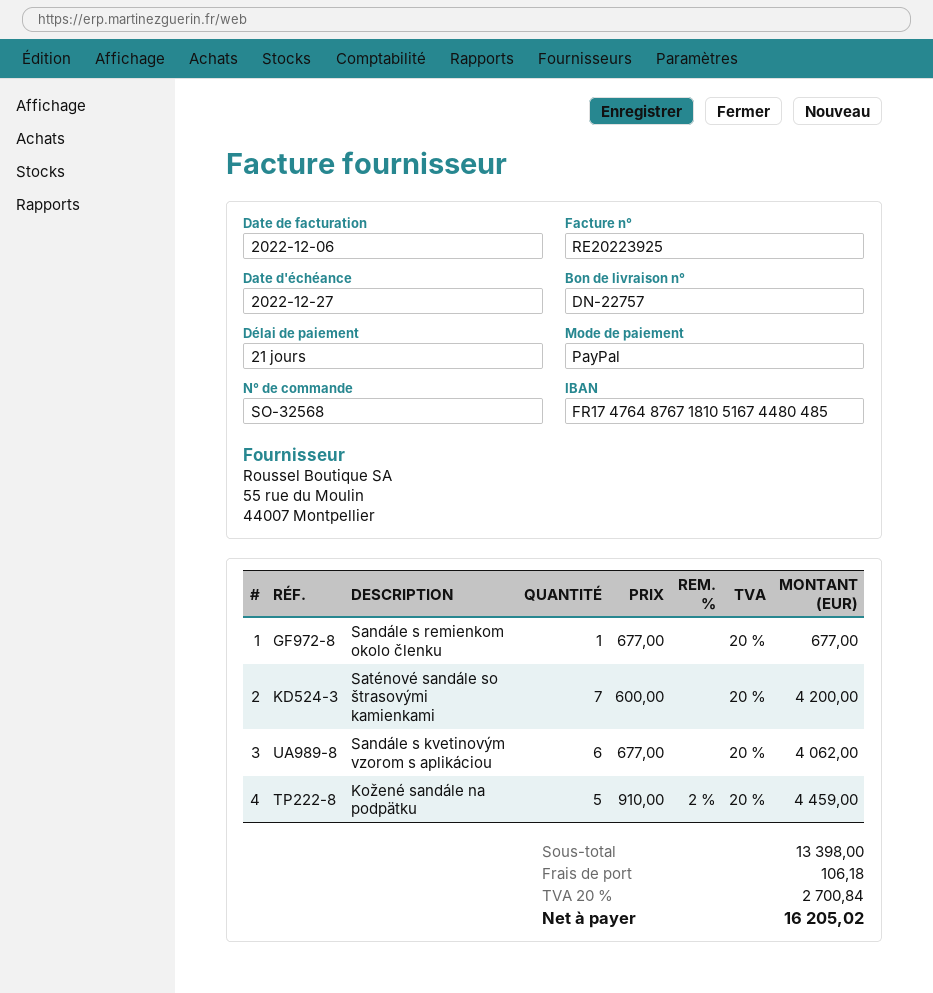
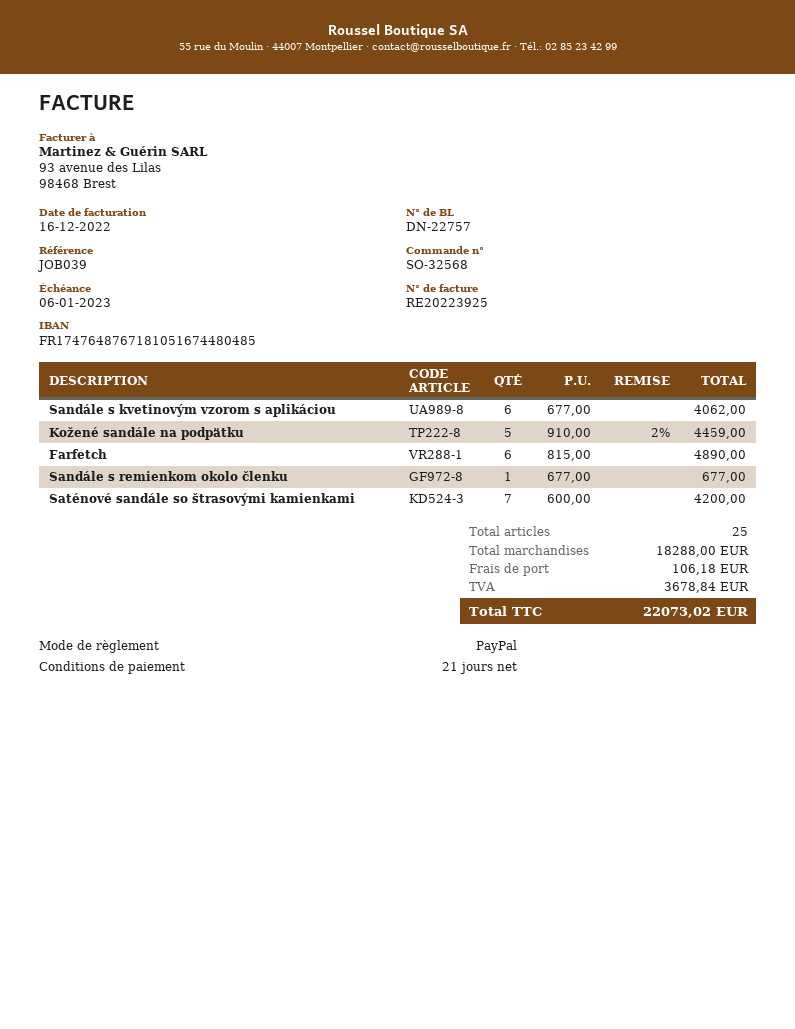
invoice date: 2022-12-06 -> 2022-12-16
due date: 2022-12-27 -> 2023-01-06
Farfetch: none -> 6 x 815.00 = 4890.00
subtotal: 13398.00 -> 18288.00
tax: 2700.84 -> 3678.84
total: 16205.02 -> 22073.02

